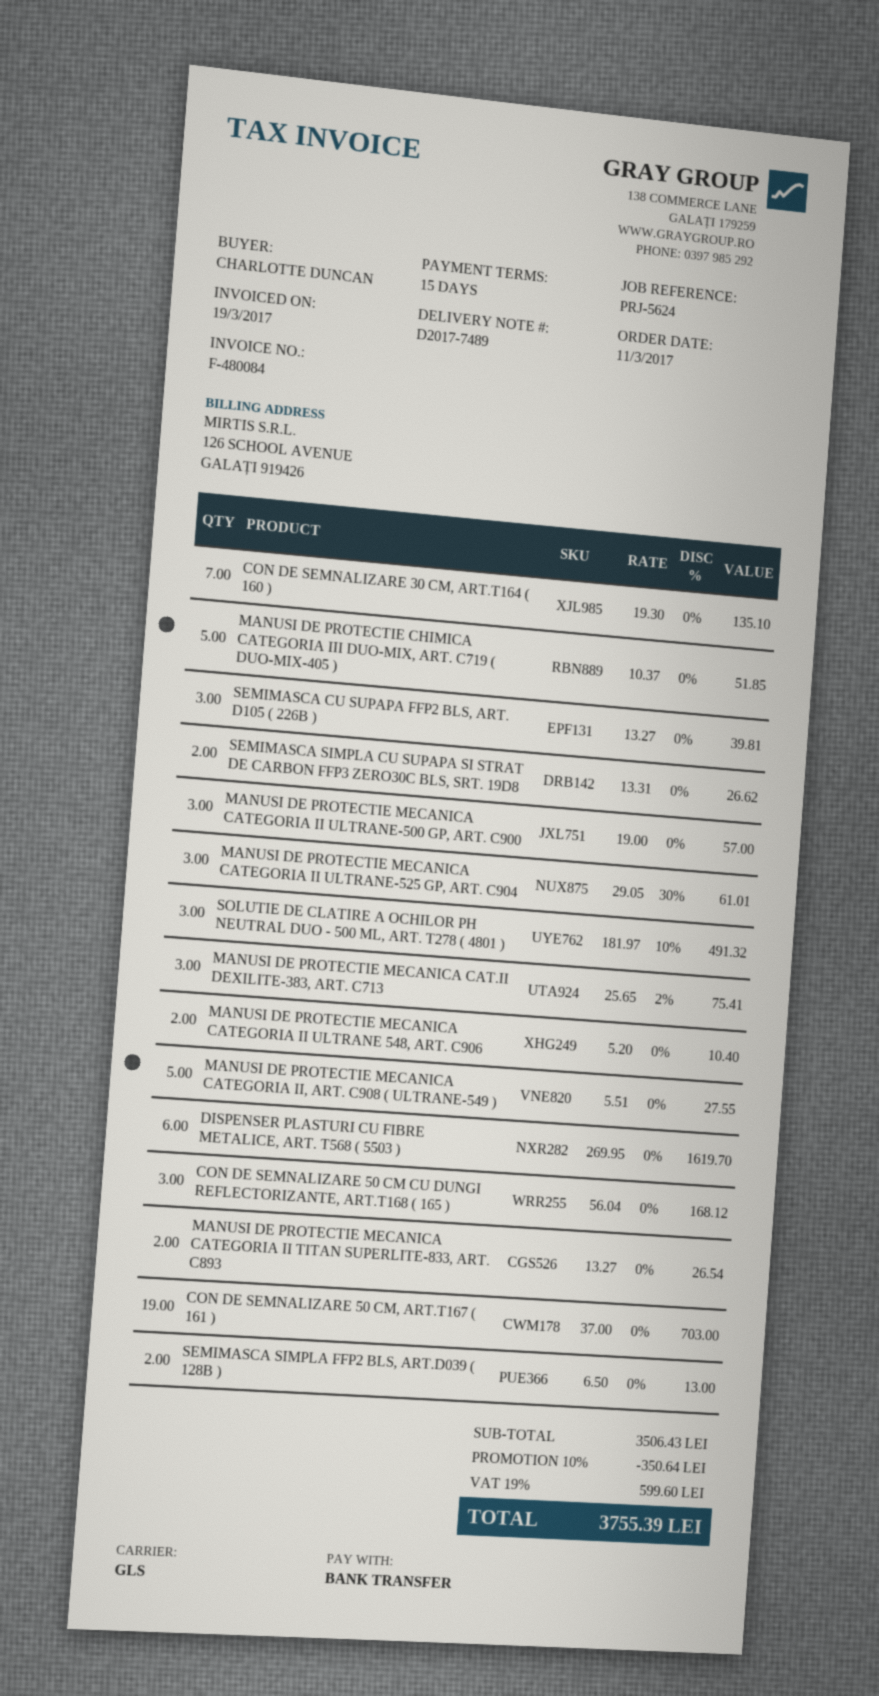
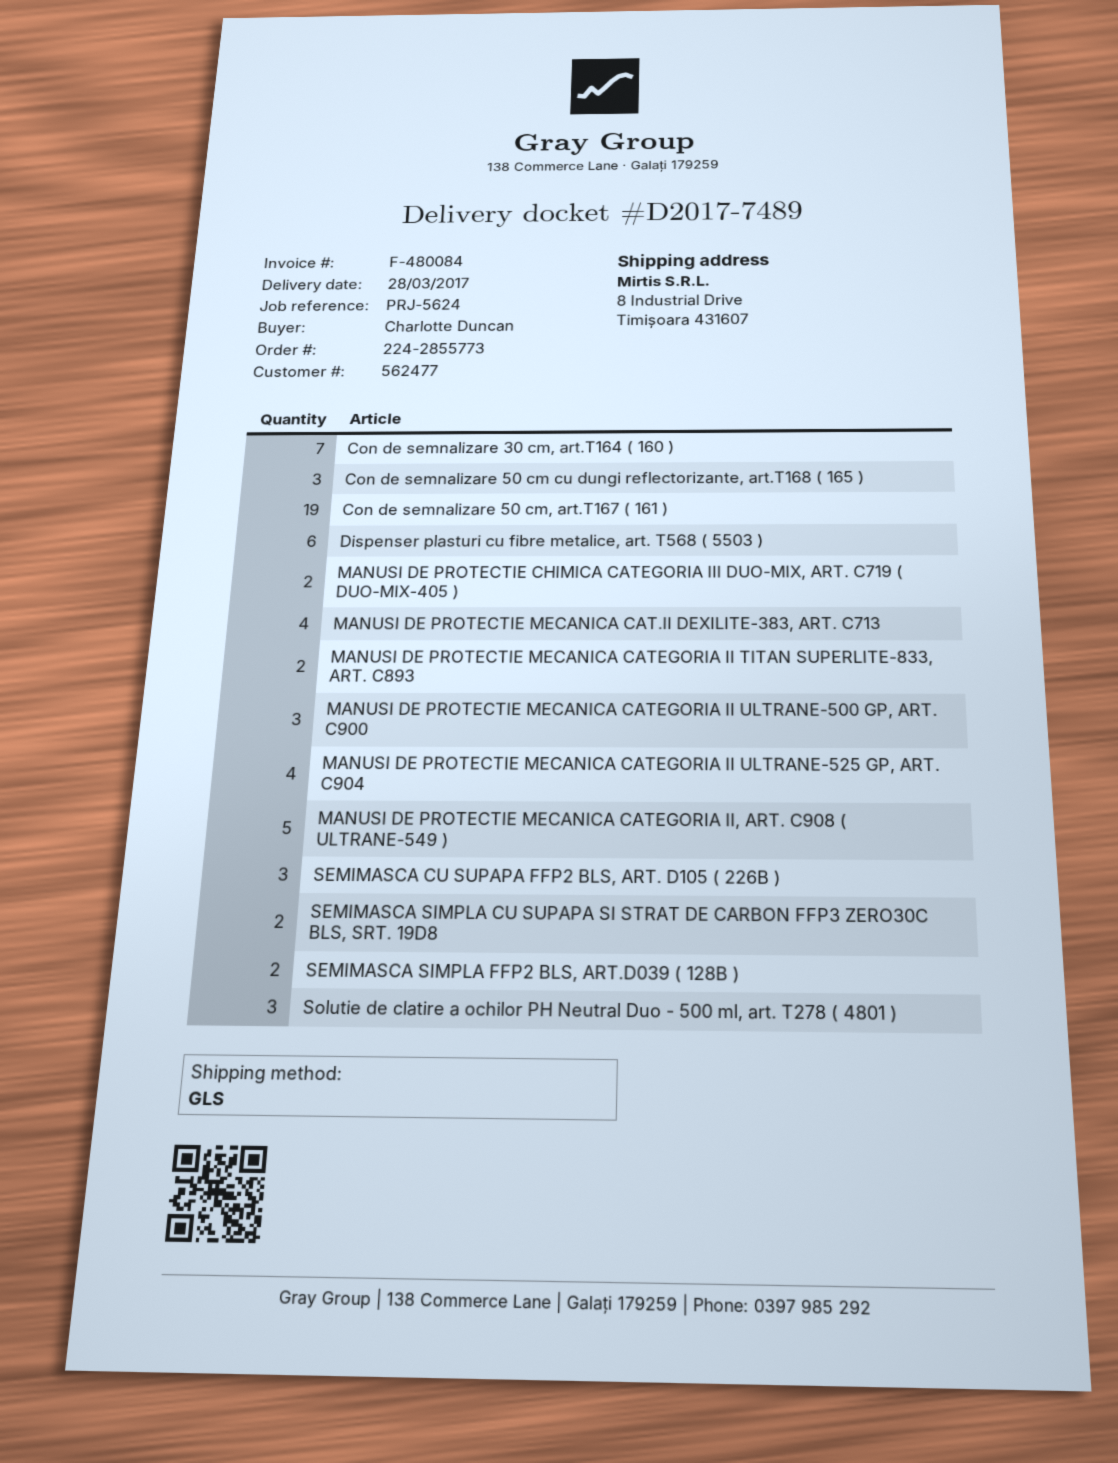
MANUSI DE PROTECTIE CHIMICA CATEGORIA III DUO-MIX, ART. C719 ( DUO-MIX-405 ): 5 -> 2
MANUSI DE PROTECTIE MECANICA CATEGORIA II ULTRANE-525 GP, ART. C904: 3 -> 4
MANUSI DE PROTECTIE MECANICA CAT.II DEXILITE-383, ART. C713: 3 -> 4
MANUSI DE PROTECTIE MECANICA CATEGORIA II ULTRANE 548, ART. C906: 2 -> none

